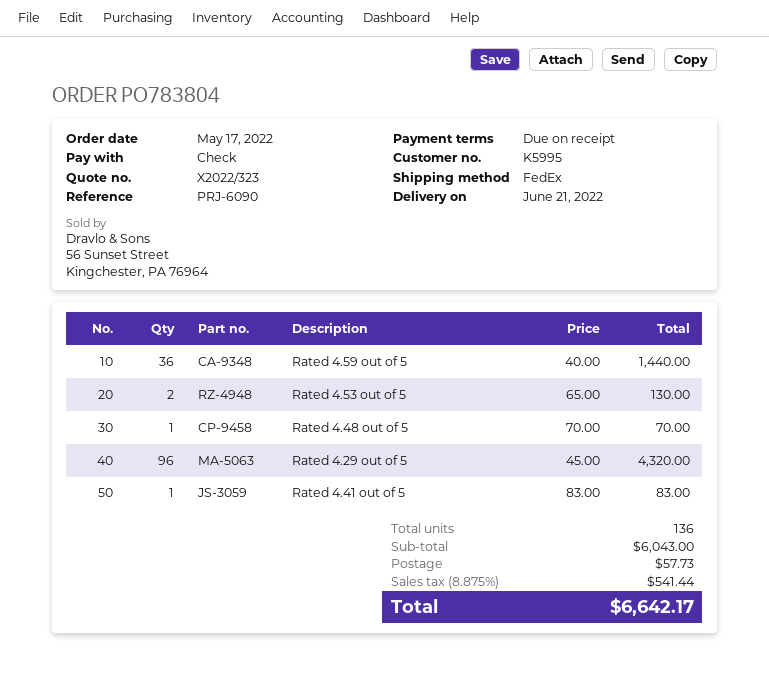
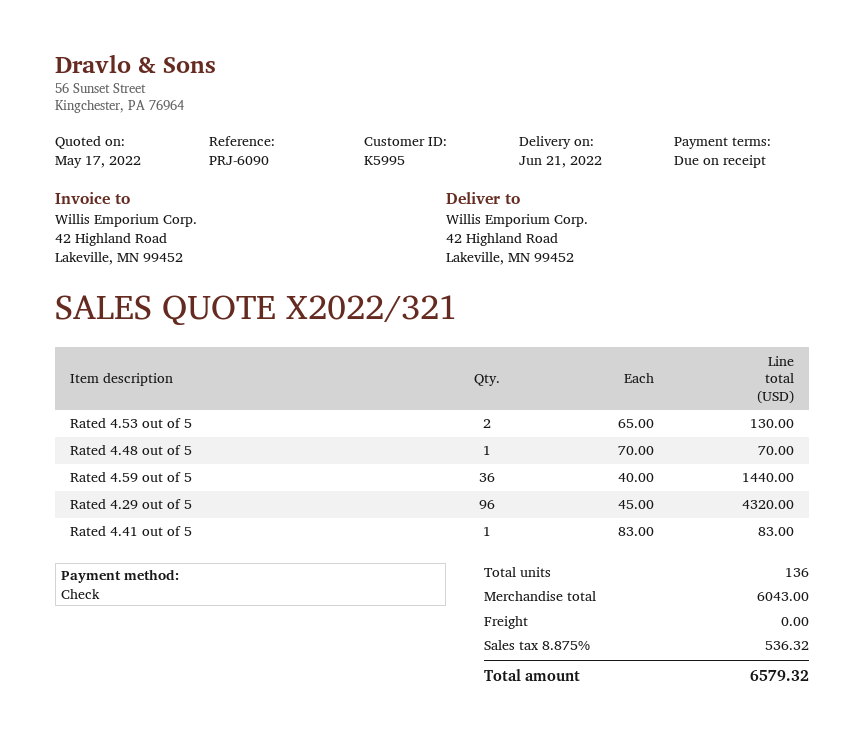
quote number: X2022/323 -> X2022/321
shipping: 57.73 -> 0.00
tax: 8.875% = 541.44 -> 8.875% = 536.32
total: 6642.17 -> 6579.32

